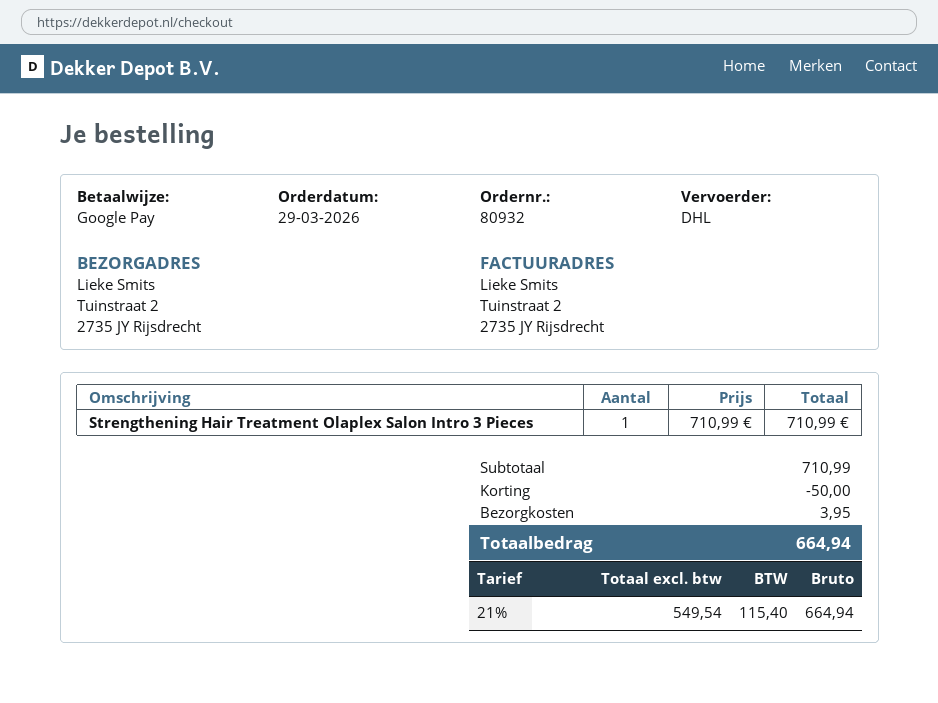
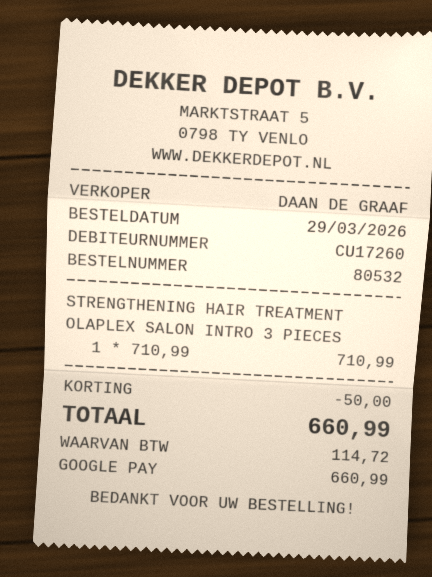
order number: 80932 -> 80532
shipping: 3.95 -> none
tax: 115.40 -> 114.72
total: 664.94 -> 660.99

